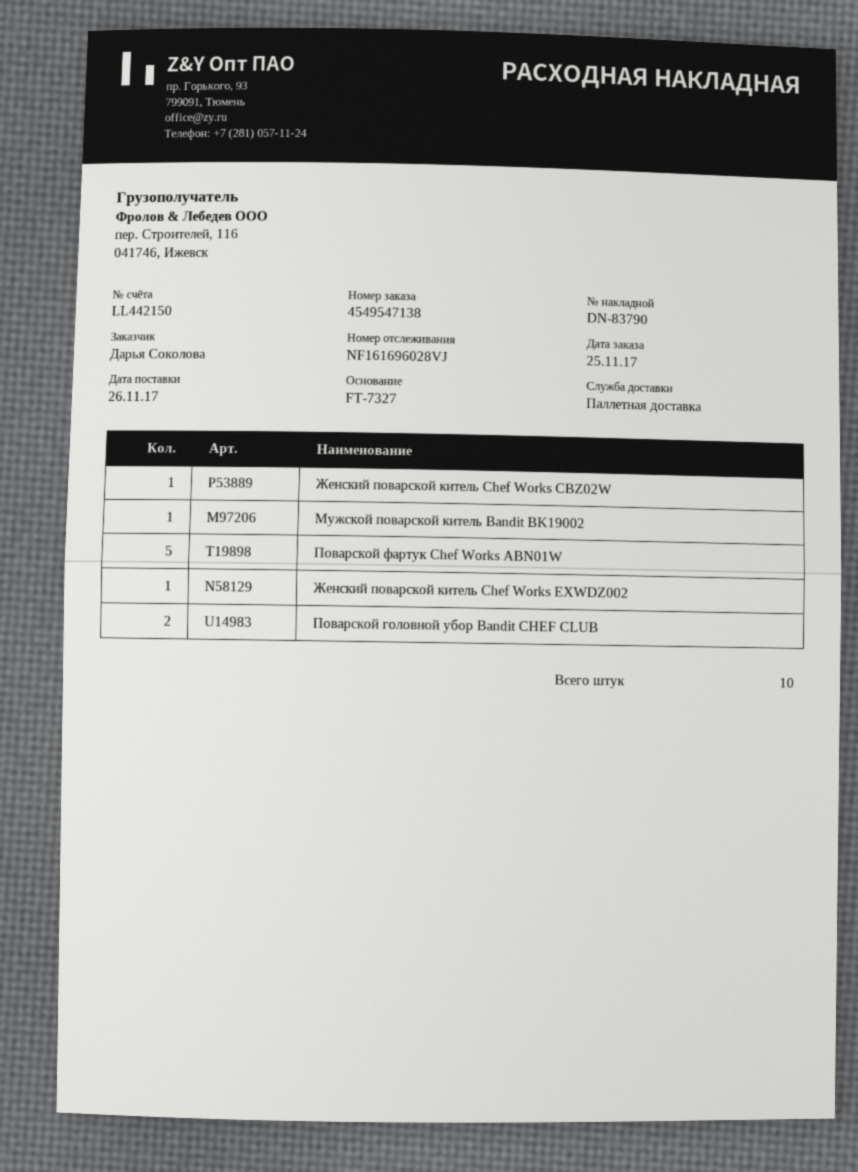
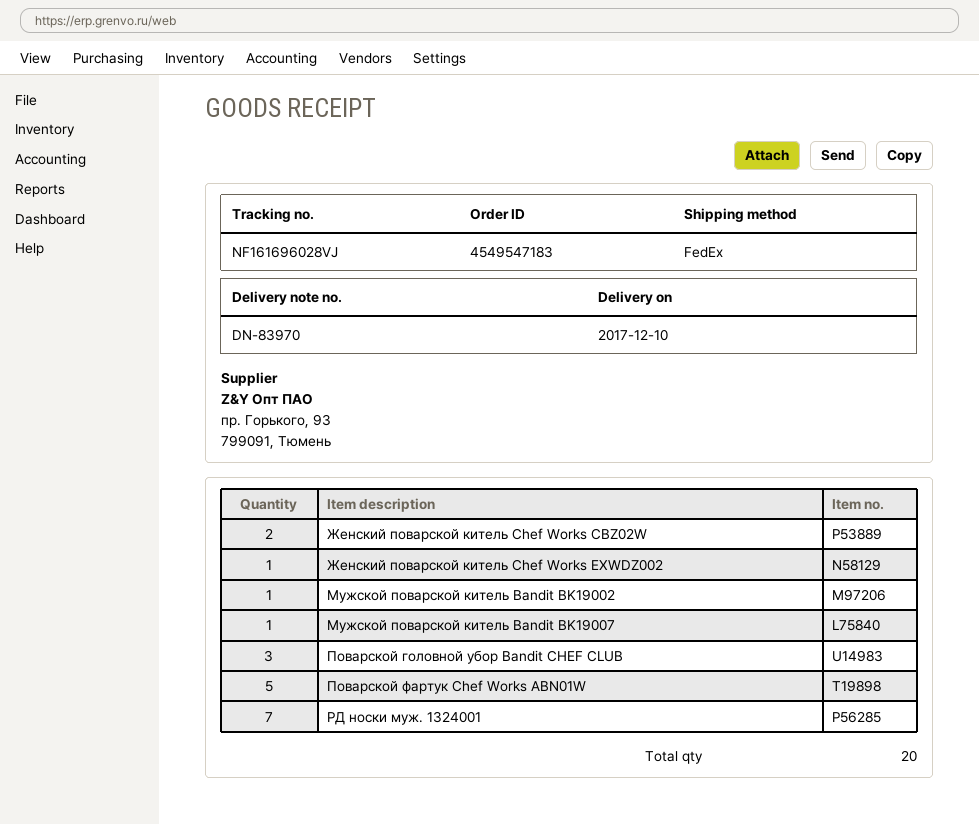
order number: 4549547138 -> 4549547183
delivery note number: DN-83790 -> DN-83970
delivery date: 2017-11-26 -> 2017-12-10
shipping method: pallet freight -> FedEx
Женский поварской китель Chef Works CBZ02W: 1 -> 2
Поварской головной убор Bandit CHEF CLUB: 2 -> 3
Мужской поварской китель Bandit BK19007: none -> 1
РД носки муж. 1324001: none -> 7
total quantity: 10 -> 20

